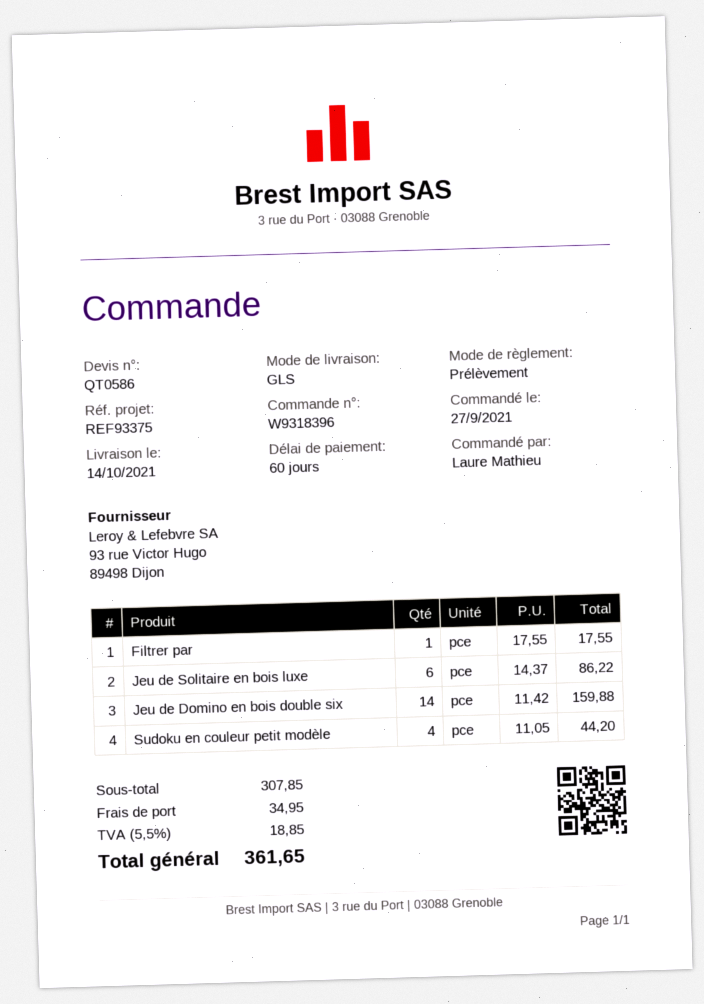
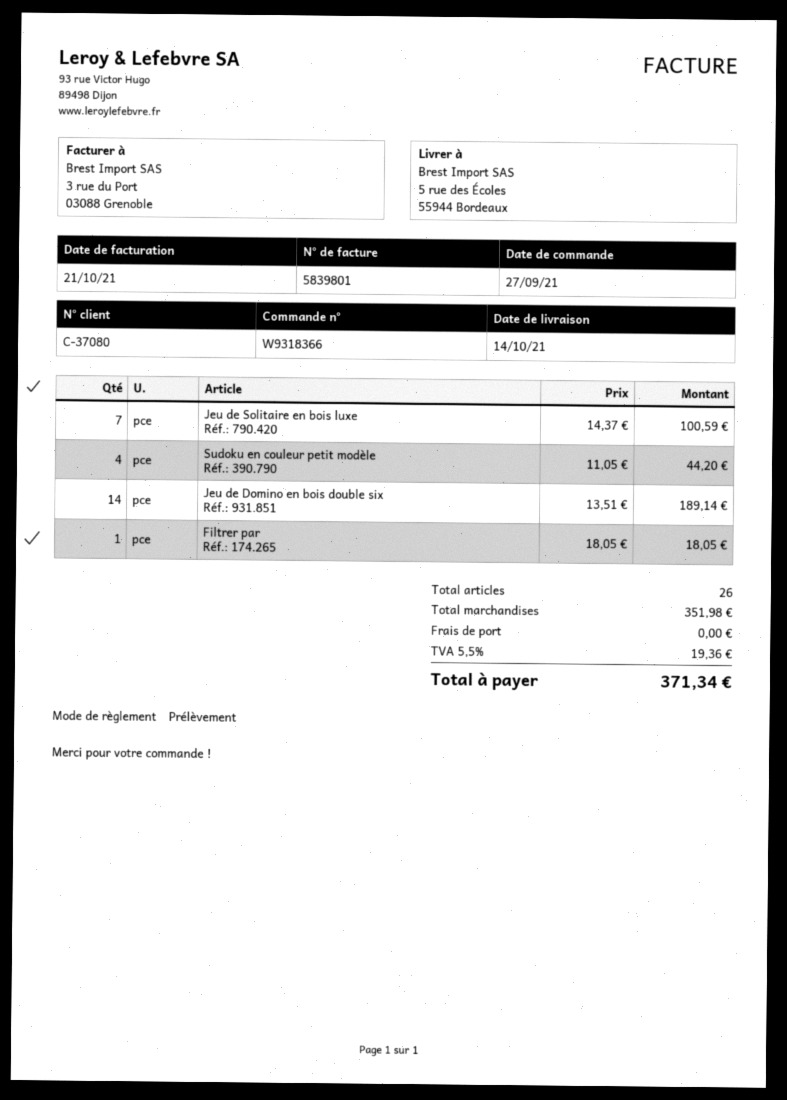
order number: W9318396 -> W9318366
Filtrer par: 1 x 17.55 = 17.55 -> 1 x 18.05 = 18.05
Jeu de Solitaire en bois luxe: 6 x 14.37 = 86.22 -> 7 x 14.37 = 100.59
Jeu de Domino en bois double six: 14 x 11.42 = 159.88 -> 14 x 13.51 = 189.14
subtotal: 307.85 -> 351.98
shipping: 34.95 -> 0.00
tax: 5.5% = 18.85 -> 5.5% = 19.36
total: 361.65 -> 371.34

